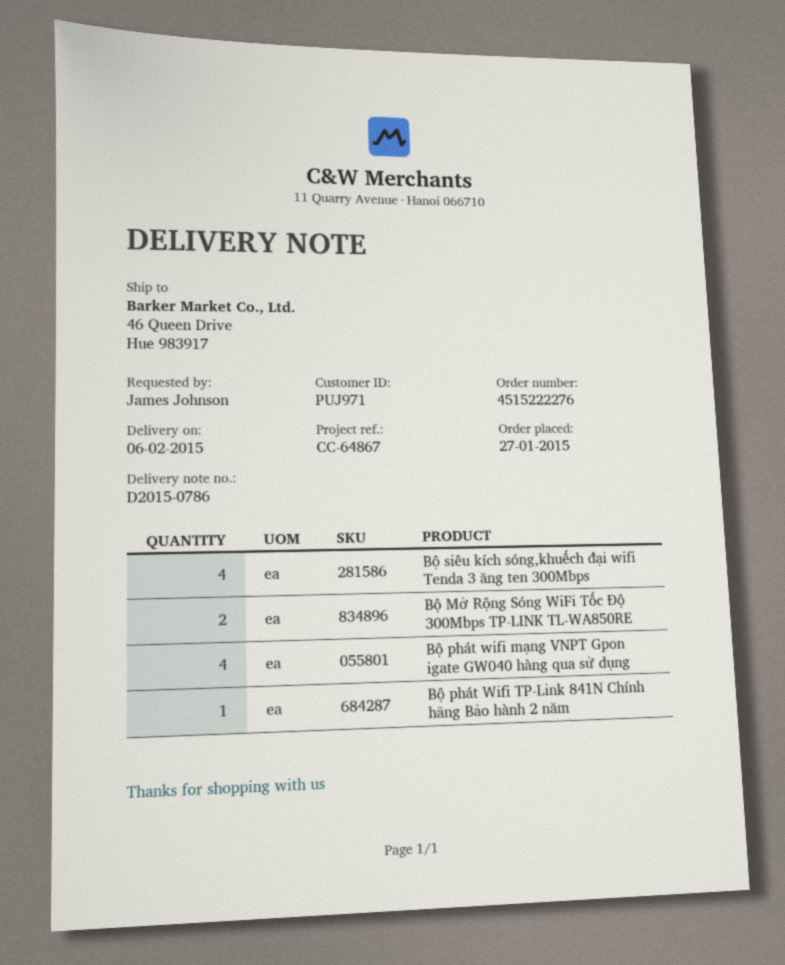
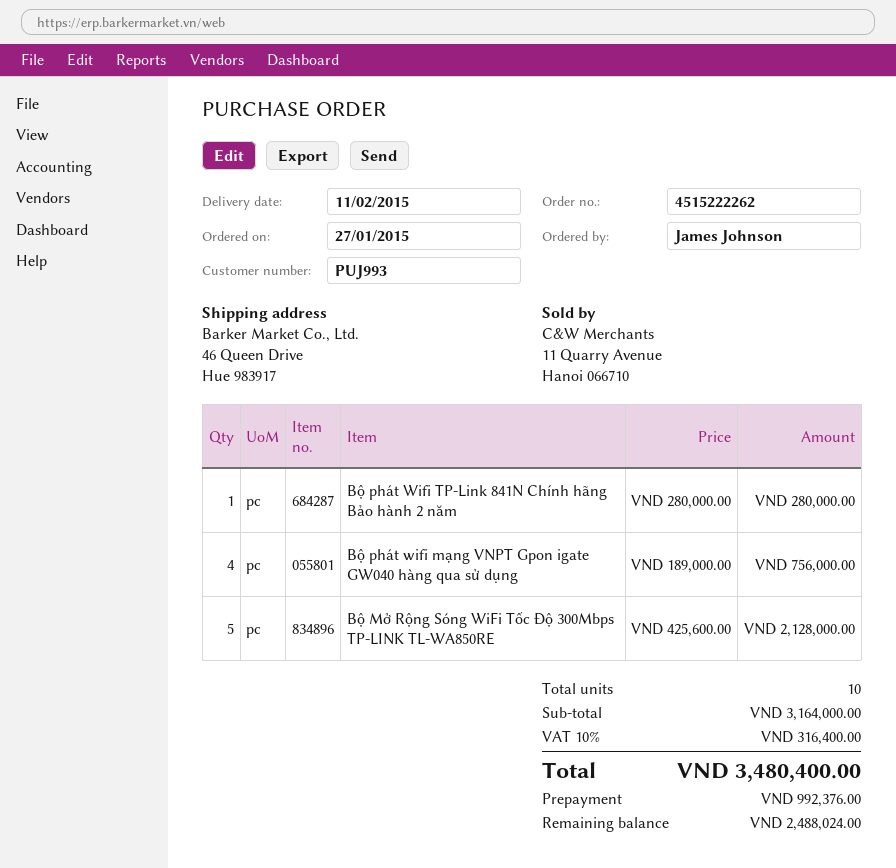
order number: 4515222276 -> 4515222262
delivery date: 2015-02-06 -> 2015-02-11
customer number: PUJ971 -> PUJ993
Bộ siêu kích sóng,khuếch đại wifi Tenda 3 ăng ten 300Mbps: 4 -> none
Bộ Mở Rộng Sóng WiFi Tốc Độ 300Mbps TP-LINK TL-WA850RE: 2 -> 5

